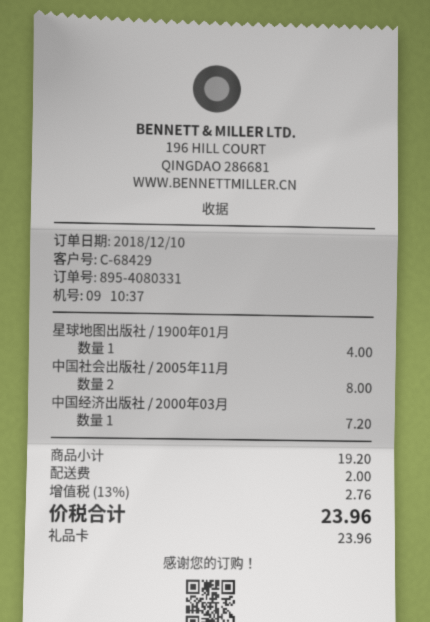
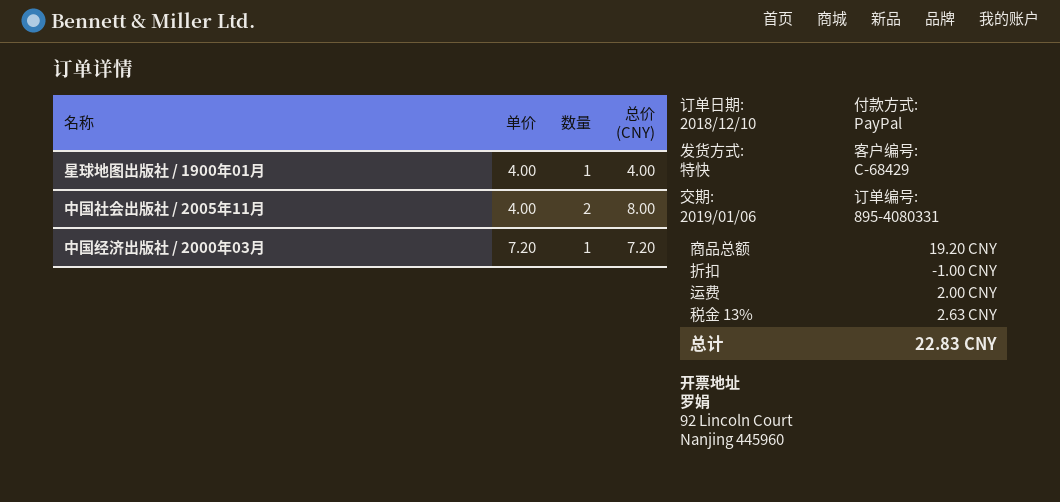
payment method: gift card -> PayPal
discount: none -> 1.00
tax: 13% = 2.76 -> 13% = 2.63
total: 23.96 -> 22.83

